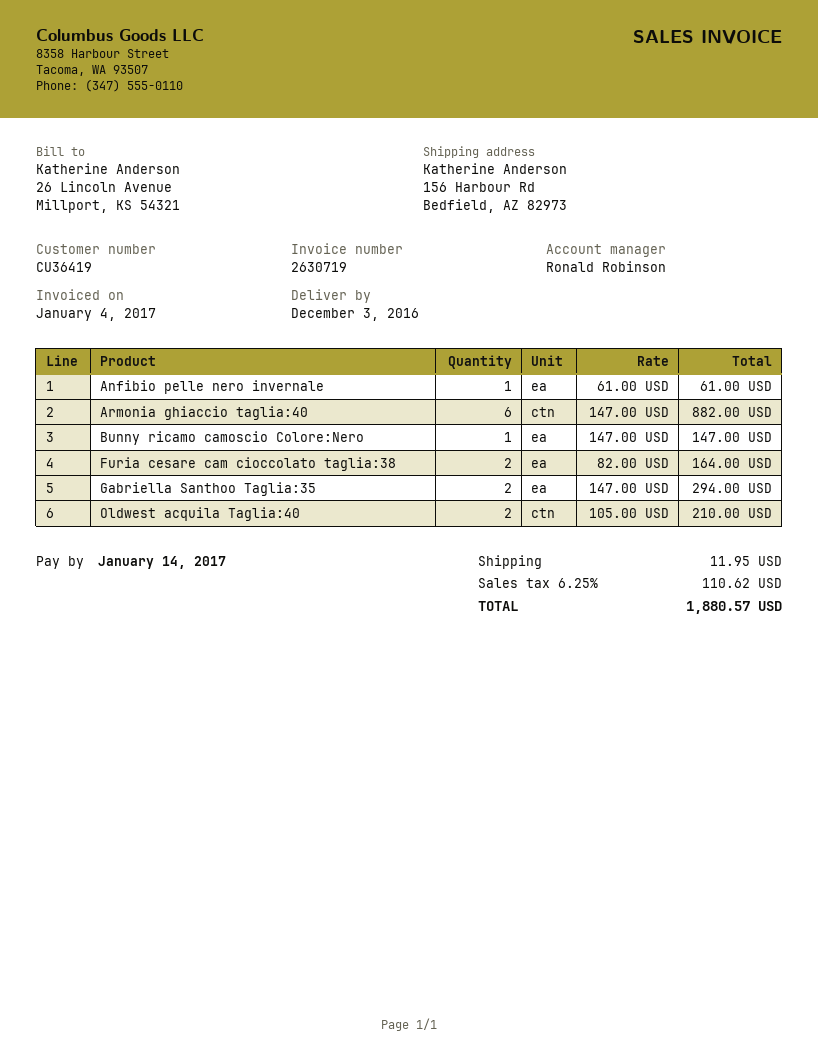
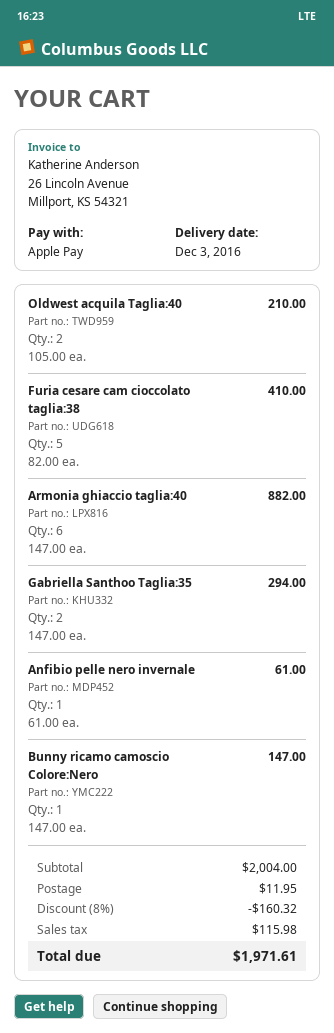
Furia cesare cam cioccolato taglia:38: 2 x 82.00 = 164.00 -> 5 x 82.00 = 410.00
discount: none -> 8% = 160.32
tax: 110.62 -> 115.98
total: 1880.57 -> 1971.61

